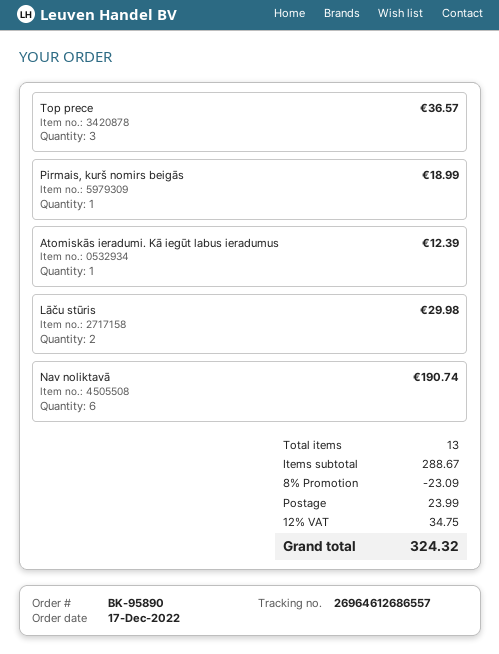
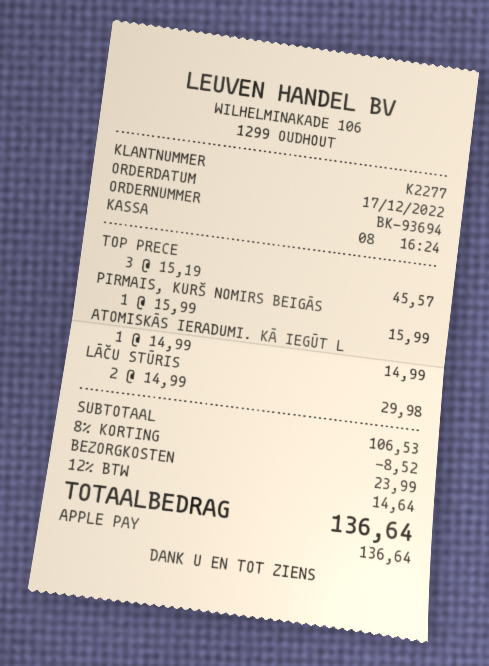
order number: BK-95890 -> BK-93694
Top prece: 3 for 36.57 -> 3 for 45.57
Pirmais, kurš nomirs beigās: 1 for 18.99 -> 1 for 15.99
Atomiskās ieradumi. Kā iegūt labus ieradumus: 1 for 12.39 -> 1 for 14.99
Nav noliktavā: 6 for 190.74 -> none
subtotal: 288.67 -> 106.53
discount: 8% = 23.09 -> 8% = 8.52
tax: 12% = 34.75 -> 12% = 14.64
total: 324.32 -> 136.64

